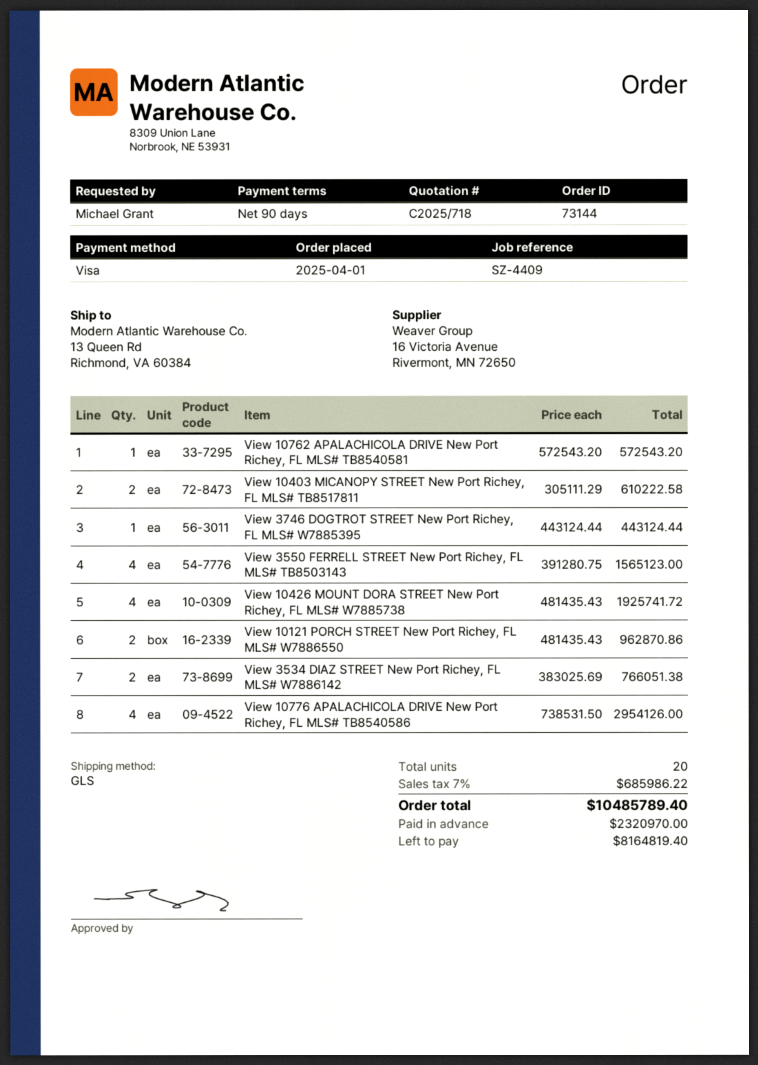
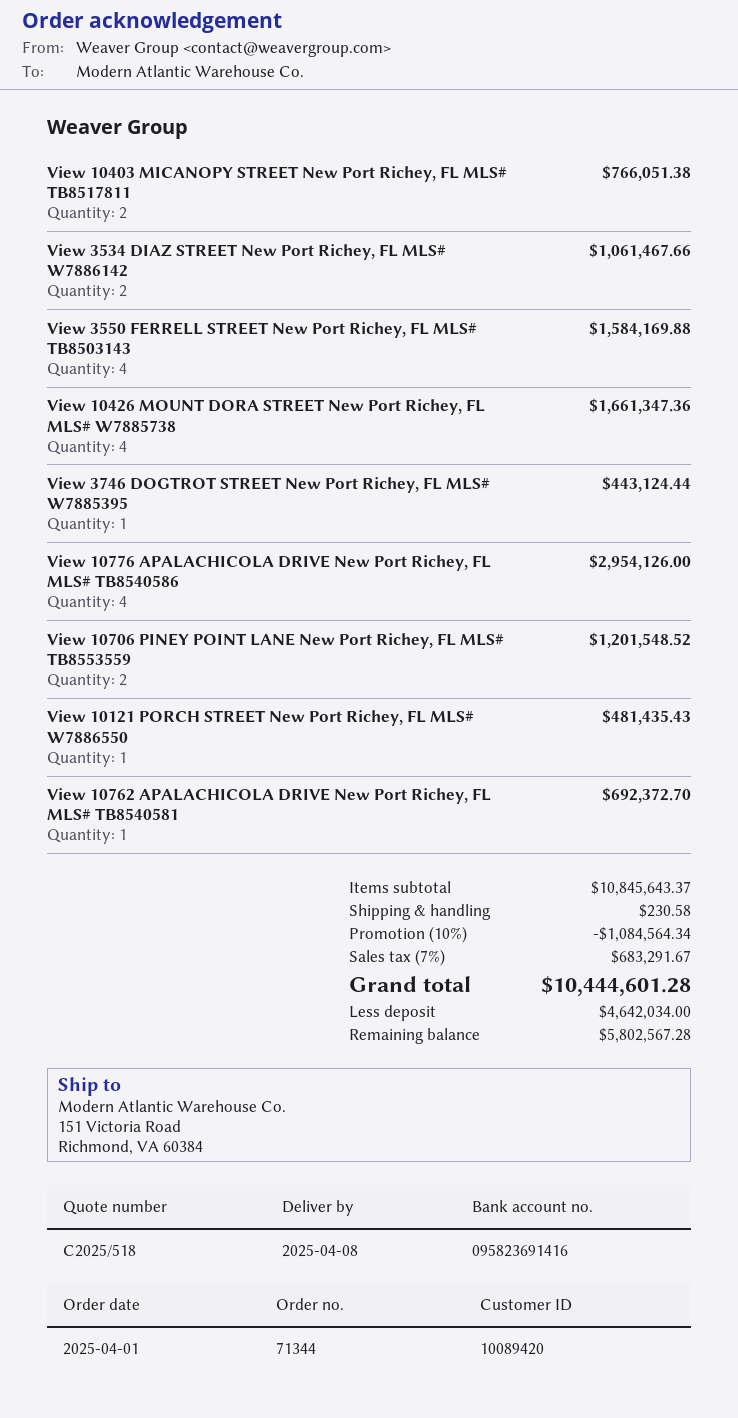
quote number: C2025/718 -> C2025/518
order number: 73144 -> 71344
ship to: 13 Queen Rd, Richmond, VA 60384 -> 151 Victoria Road, Richmond, VA 60384
View 10762 APALACHICOLA DRIVE New Port Richey, FL MLS# TB8540581: 1 for 572543.20 -> 1 for 692372.70
View 10403 MICANOPY STREET New Port Richey, FL MLS# TB8517811: 2 for 610222.58 -> 2 for 766051.38
View 3550 FERRELL STREET New Port Richey, FL MLS# TB8503143: 4 for 1565123.00 -> 4 for 1584169.88
View 10426 MOUNT DORA STREET New Port Richey, FL MLS# W7885738: 4 for 1925741.72 -> 4 for 1661347.36
View 10121 PORCH STREET New Port Richey, FL MLS# W7886550: 2 for 962870.86 -> 1 for 481435.43
View 3534 DIAZ STREET New Port Richey, FL MLS# W7886142: 2 for 766051.38 -> 2 for 1061467.66
View 10706 PINEY POINT LANE New Port Richey, FL MLS# TB8553559: none -> 2 for 1201548.52
discount: none -> 10% = 1084564.34
shipping: none -> 230.58
tax: 7% = 685986.22 -> 7% = 683291.67
total: 10485789.40 -> 10444601.28
deposit: 2320970.00 -> 4642034.00
balance: 8164819.40 -> 5802567.28

